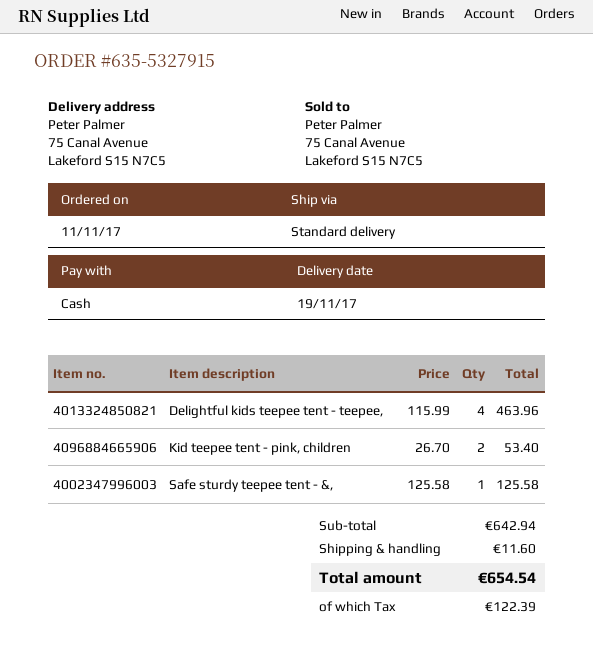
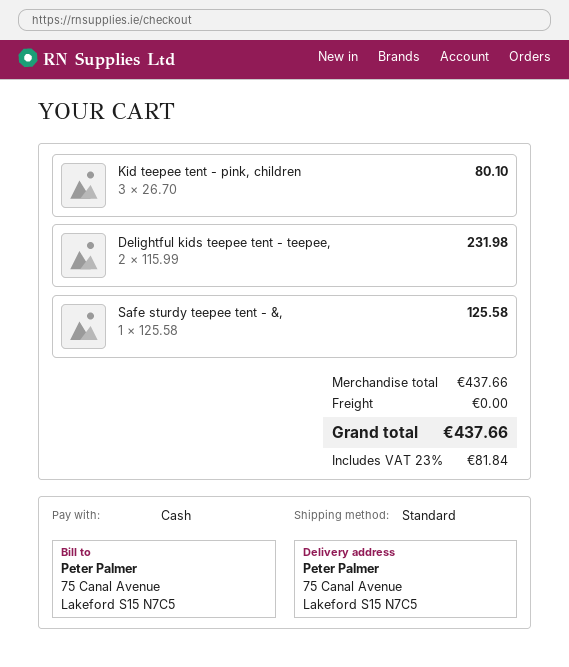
Delightful kids teepee tent - teepee,: 4 x 115.99 = 463.96 -> 2 x 115.99 = 231.98
Kid teepee tent - pink, children: 2 x 26.70 = 53.40 -> 3 x 26.70 = 80.10
subtotal: 642.94 -> 437.66
shipping: 11.60 -> 0.00
tax: 122.39 -> 81.84
total: 654.54 -> 437.66

